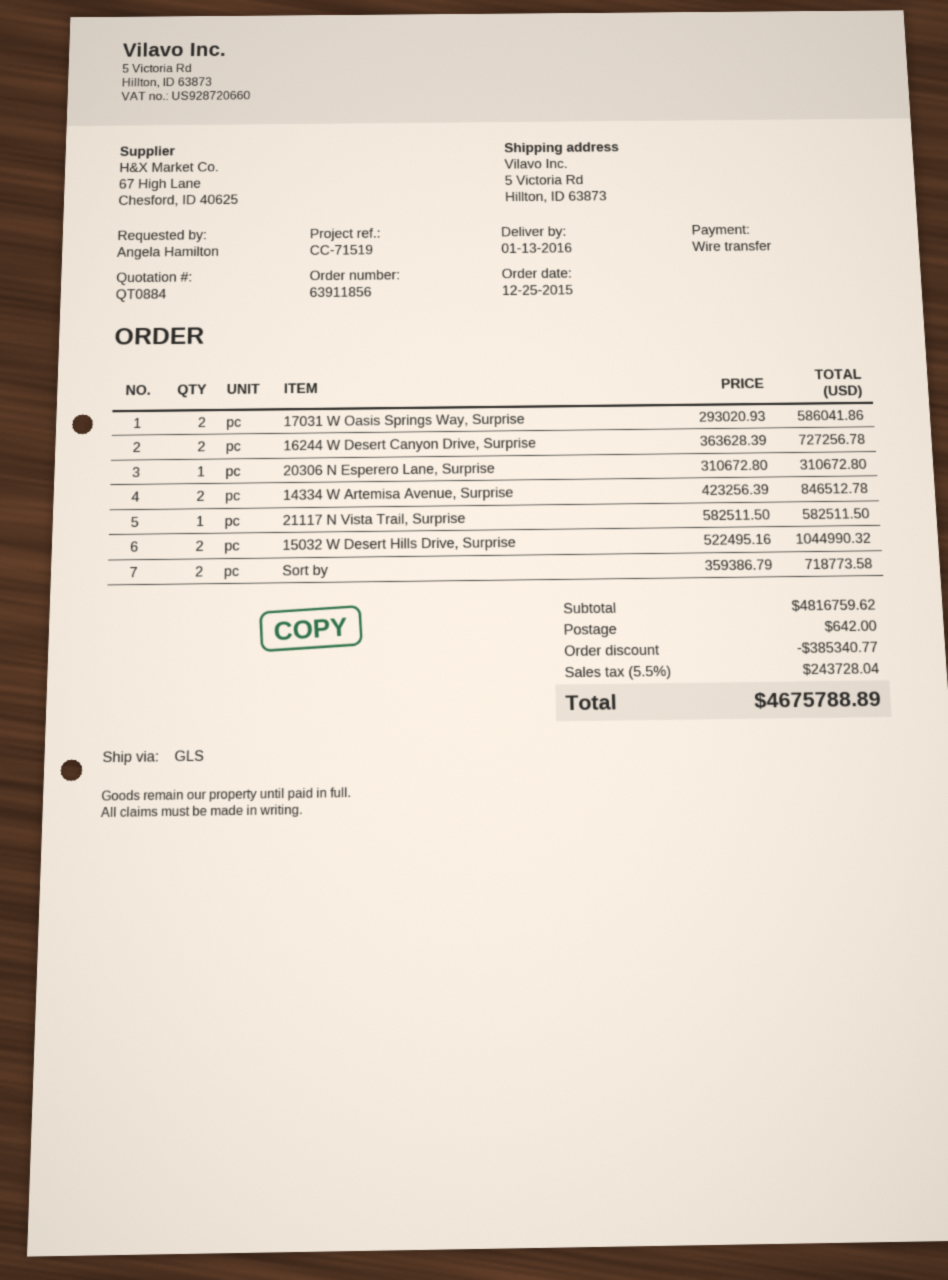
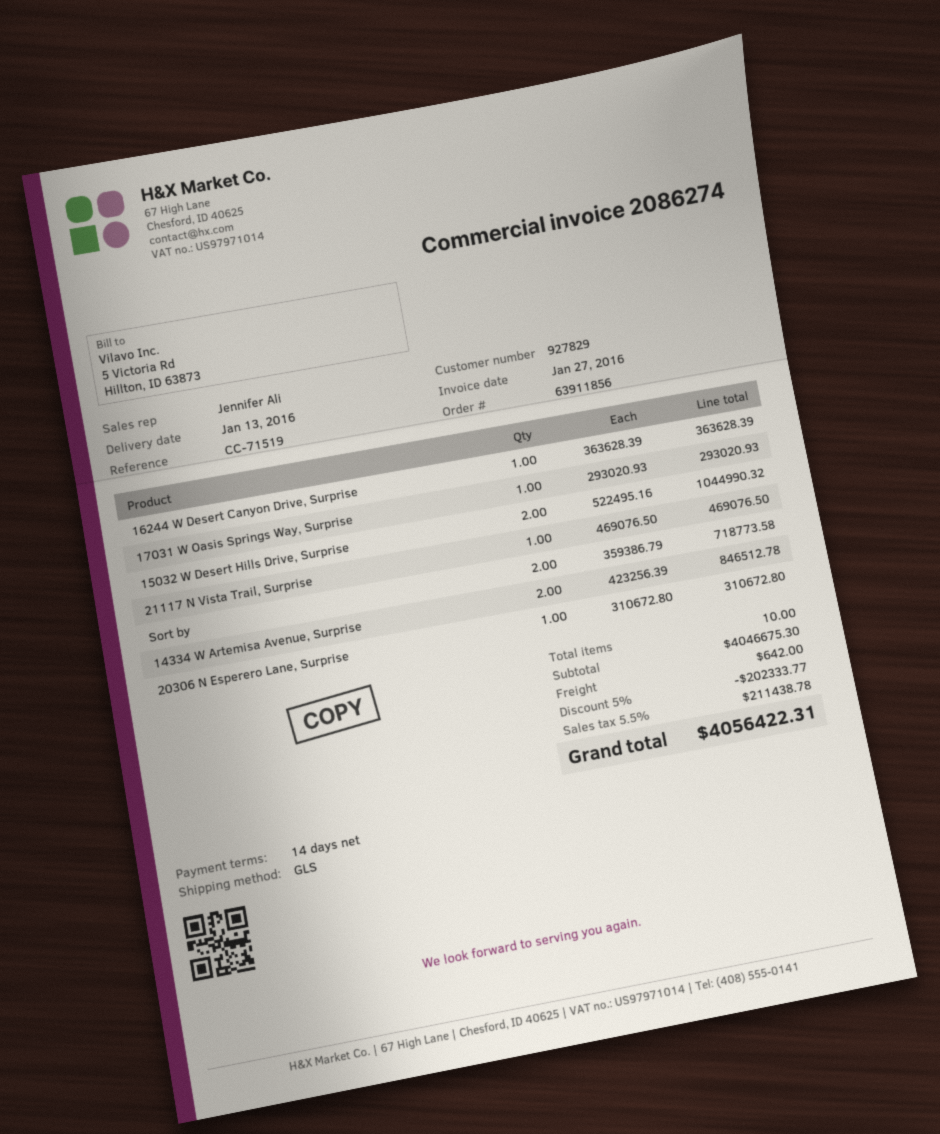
17031 W Oasis Springs Way, Surprise: 2 x 293020.93 = 586041.86 -> 1 x 293020.93 = 293020.93
16244 W Desert Canyon Drive, Surprise: 2 x 363628.39 = 727256.78 -> 1 x 363628.39 = 363628.39
21117 N Vista Trail, Surprise: 1 x 582511.50 = 582511.50 -> 1 x 469076.50 = 469076.50
subtotal: 4816759.62 -> 4046675.30
discount: 385340.77 -> 202333.77
tax: 5.5% = 243728.04 -> 5.5% = 211438.78
total: 4675788.89 -> 4056422.31

